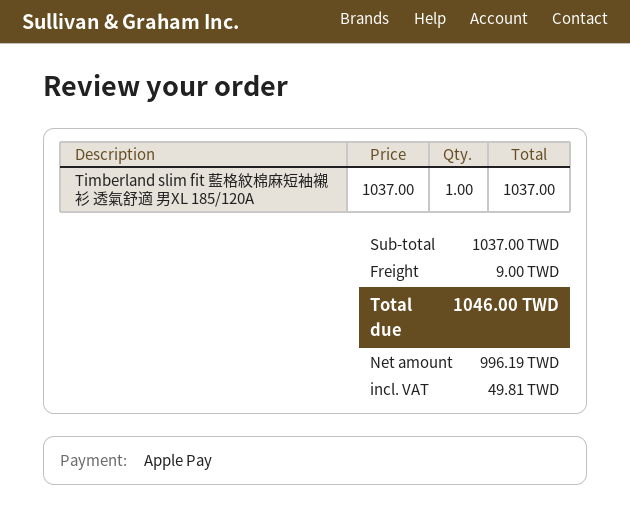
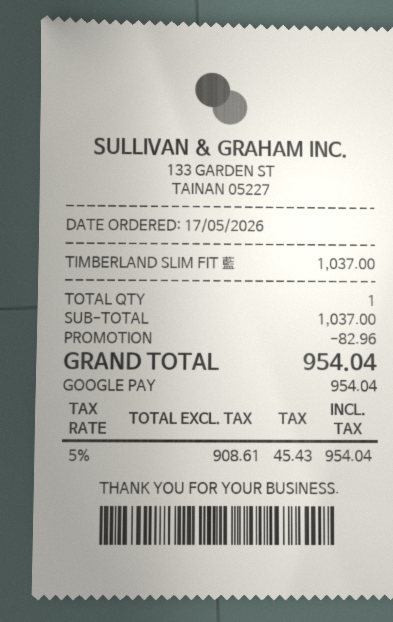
payment method: Apple Pay -> Google Pay
discount: none -> 82.96
shipping: 9.00 -> none
net: 996.19 -> 908.61
tax: 49.81 -> 45.43
total: 1046.00 -> 954.04

